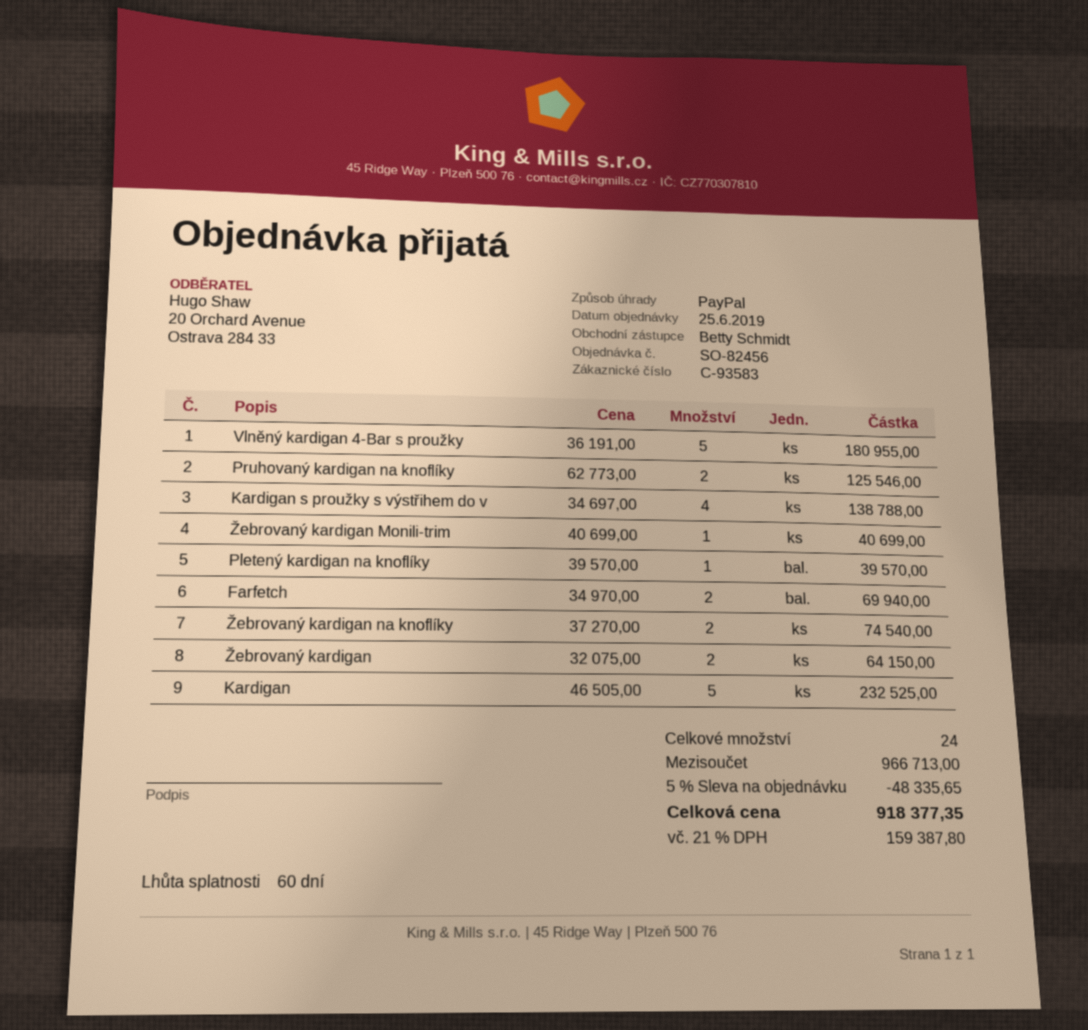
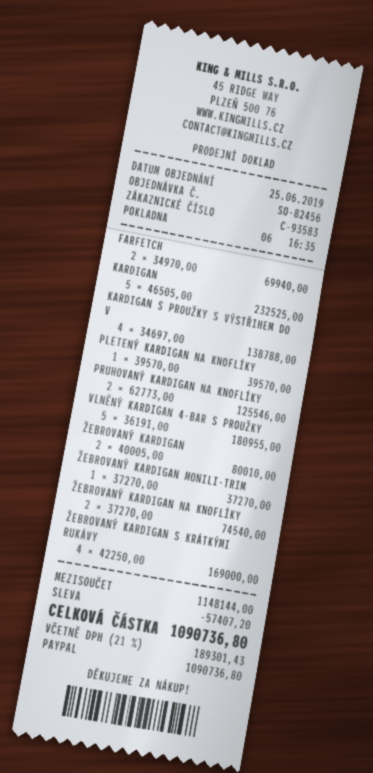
Žebrovaný kardigan Monili-trim: 1 x 40699.00 = 40699.00 -> 1 x 37270.00 = 37270.00
Žebrovaný kardigan: 2 x 32075.00 = 64150.00 -> 2 x 40005.00 = 80010.00
ŽEBROVANÝ KARDIGAN S KRÁTKÝMI RUKÁVY: none -> 4 x 42250.00 = 169000.00
subtotal: 966713.00 -> 1148144.00
discount: 48335.65 -> 57407.20
tax: 21% = 159387.80 -> 21% = 189301.43
total: 918377.35 -> 1090736.80

